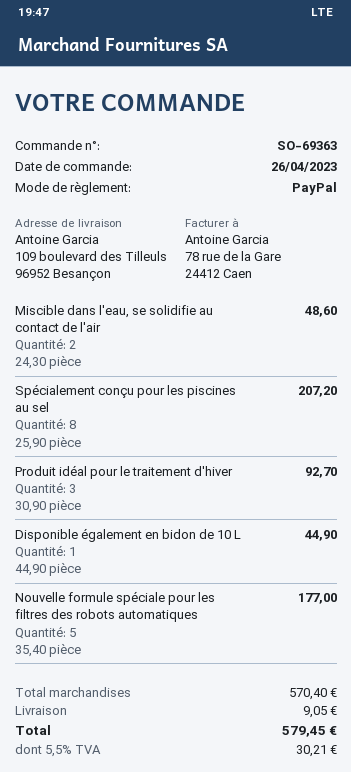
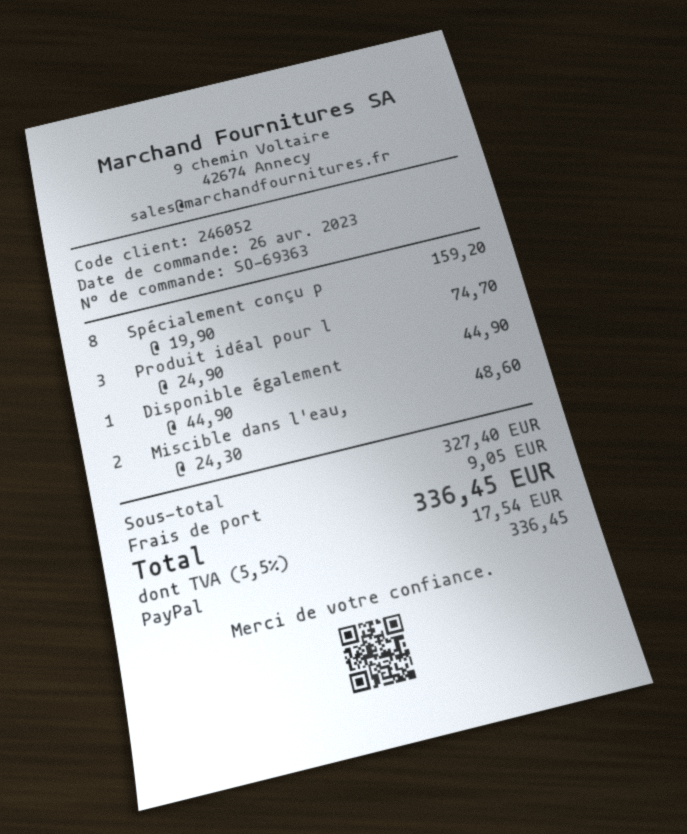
Spécialement conçu pour les piscines au sel: 8 x 25.90 = 207.20 -> 8 x 19.90 = 159.20
Produit idéal pour le traitement d'hiver: 3 x 30.90 = 92.70 -> 3 x 24.90 = 74.70
Nouvelle formule spéciale pour les filtres des robots automatiques: 5 x 35.40 = 177.00 -> none
subtotal: 570.40 -> 327.40
tax: 5.5% = 30.21 -> 5.5% = 17.54
total: 579.45 -> 336.45

